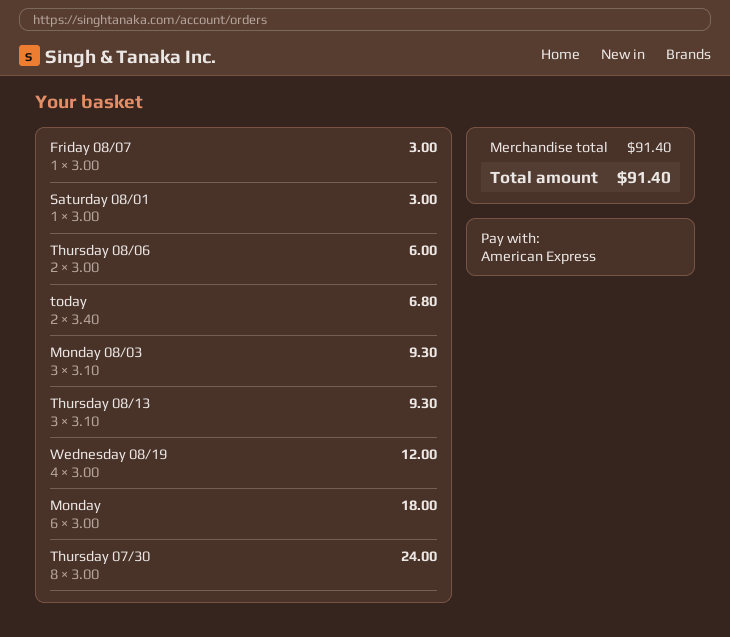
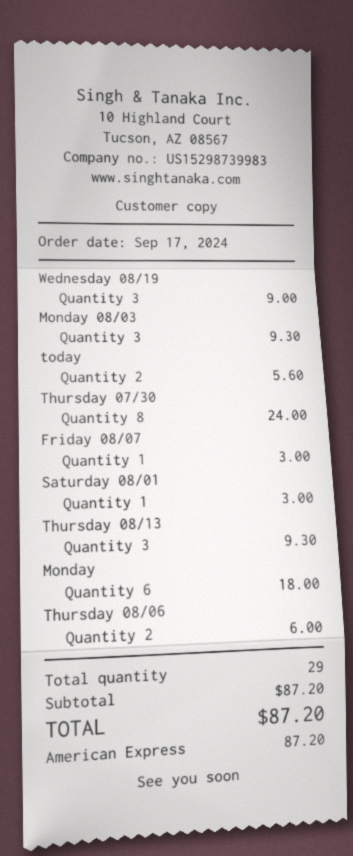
today: 2 for 6.80 -> 2 for 5.60
Wednesday 08/19: 4 for 12.00 -> 3 for 9.00
subtotal: 91.40 -> 87.20
total: 91.40 -> 87.20

